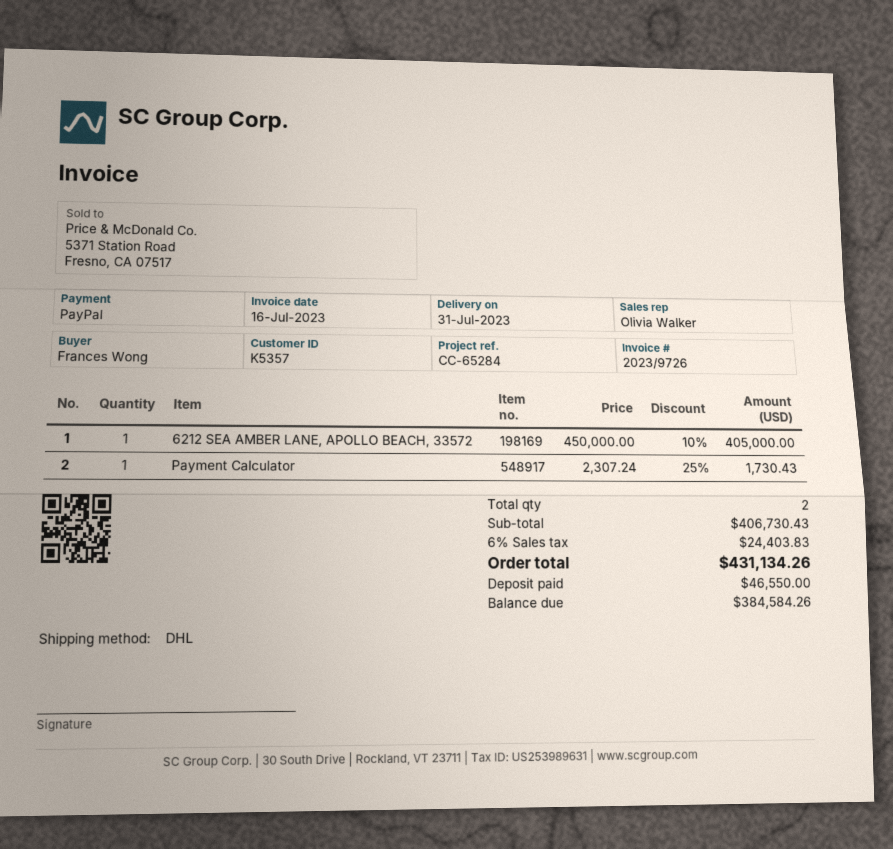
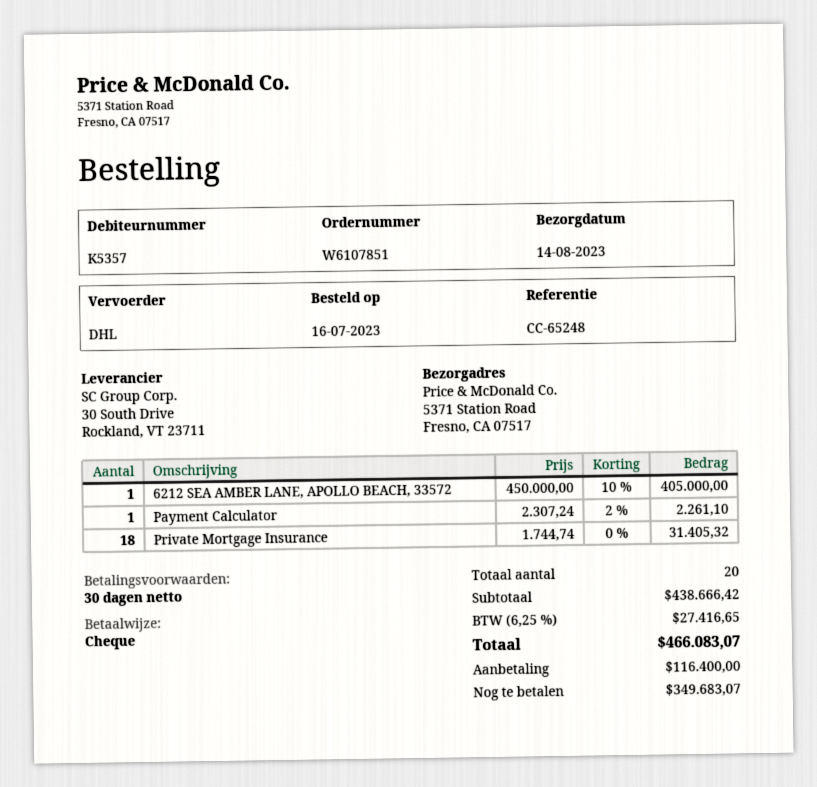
delivery date: 2023-07-31 -> 2023-08-14
reference: CC-65284 -> CC-65248
payment method: PayPal -> cheque
Payment Calculator: 1 x 2307.24 - 25% = 1730.43 -> 1 x 2307.24 - 2% = 2261.10
Private Mortgage Insurance: none -> 18 x 1744.74 = 31405.32
total quantity: 2 -> 20
subtotal: 406730.43 -> 438666.42
tax: 6% = 24403.83 -> 6.25% = 27416.65
total: 431134.26 -> 466083.07
deposit: 46550.00 -> 116400.00
balance: 384584.26 -> 349683.07

